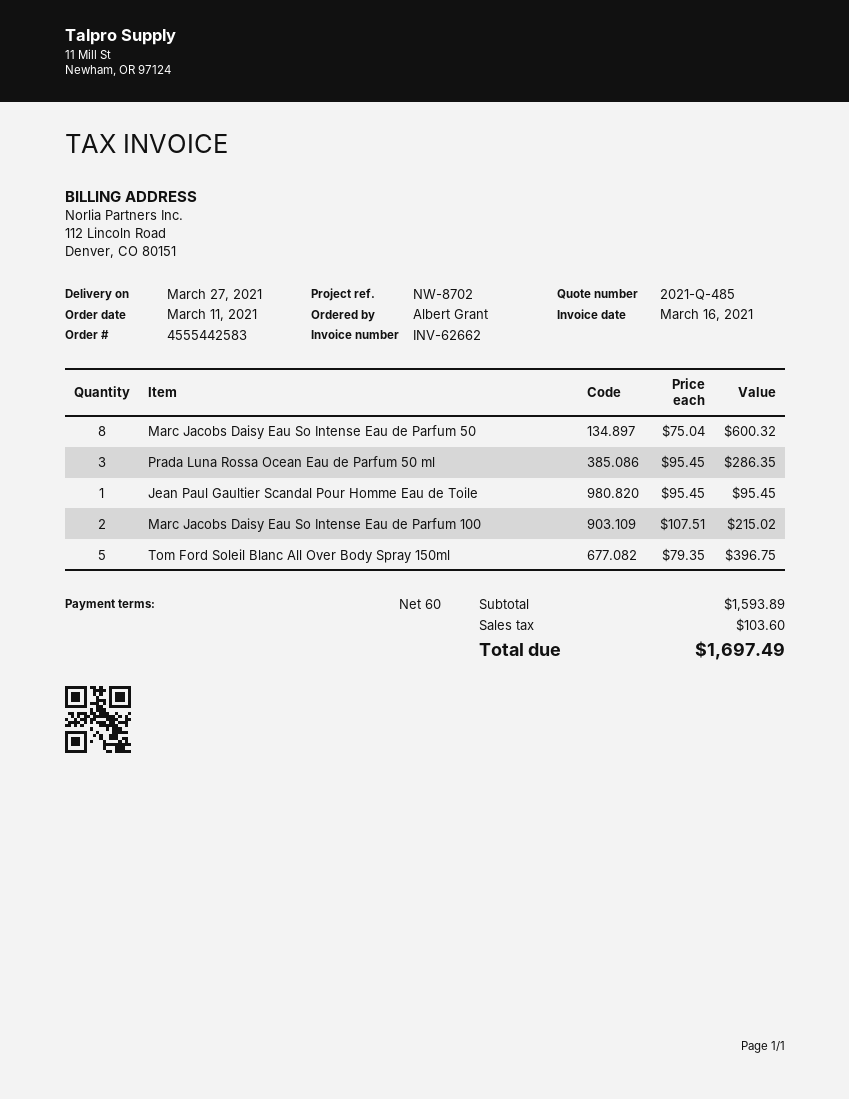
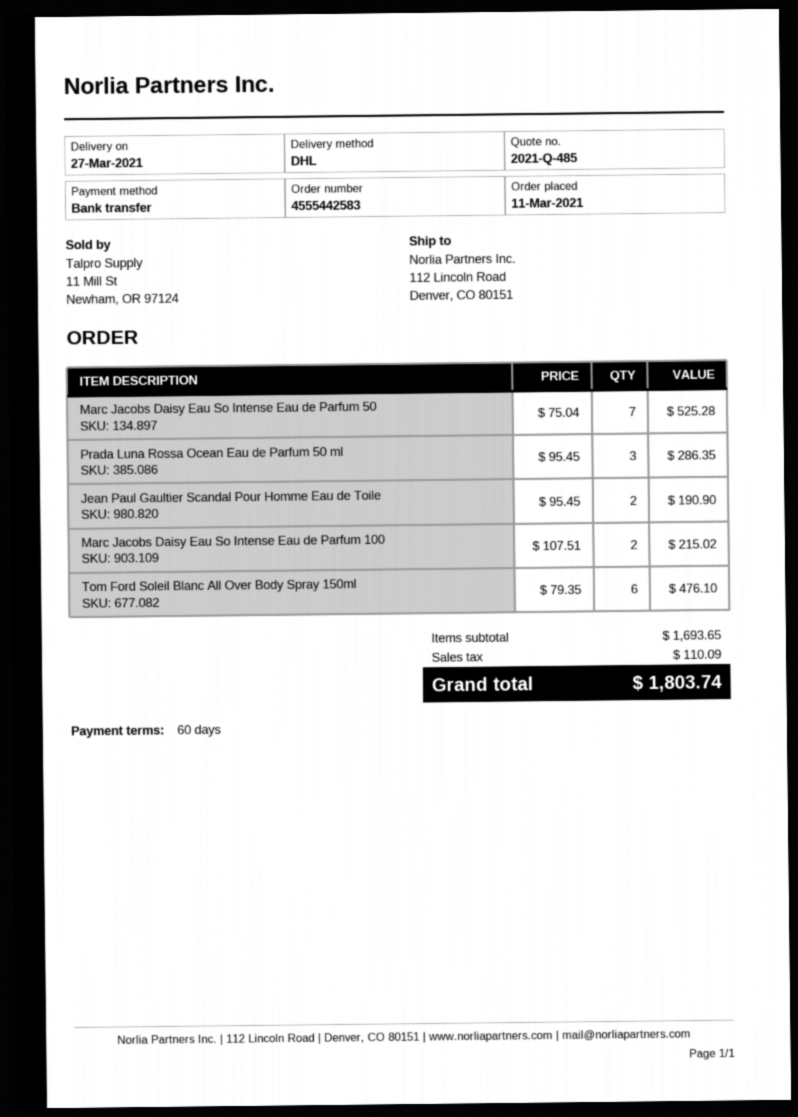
Marc Jacobs Daisy Eau So Intense Eau de Parfum 50: 8 x 75.04 = 600.32 -> 7 x 75.04 = 525.28
Jean Paul Gaultier Scandal Pour Homme Eau de Toile: 1 x 95.45 = 95.45 -> 2 x 95.45 = 190.90
Tom Ford Soleil Blanc All Over Body Spray 150ml: 5 x 79.35 = 396.75 -> 6 x 79.35 = 476.10
subtotal: 1593.89 -> 1693.65
tax: 103.60 -> 110.09
total: 1697.49 -> 1803.74

